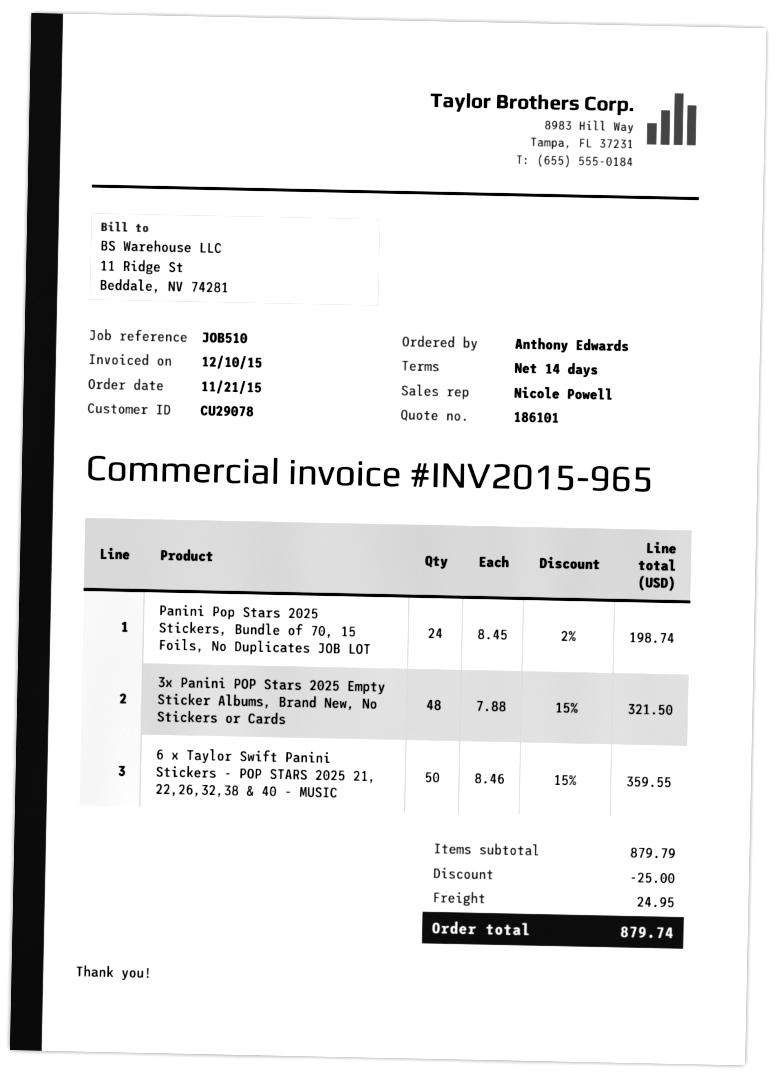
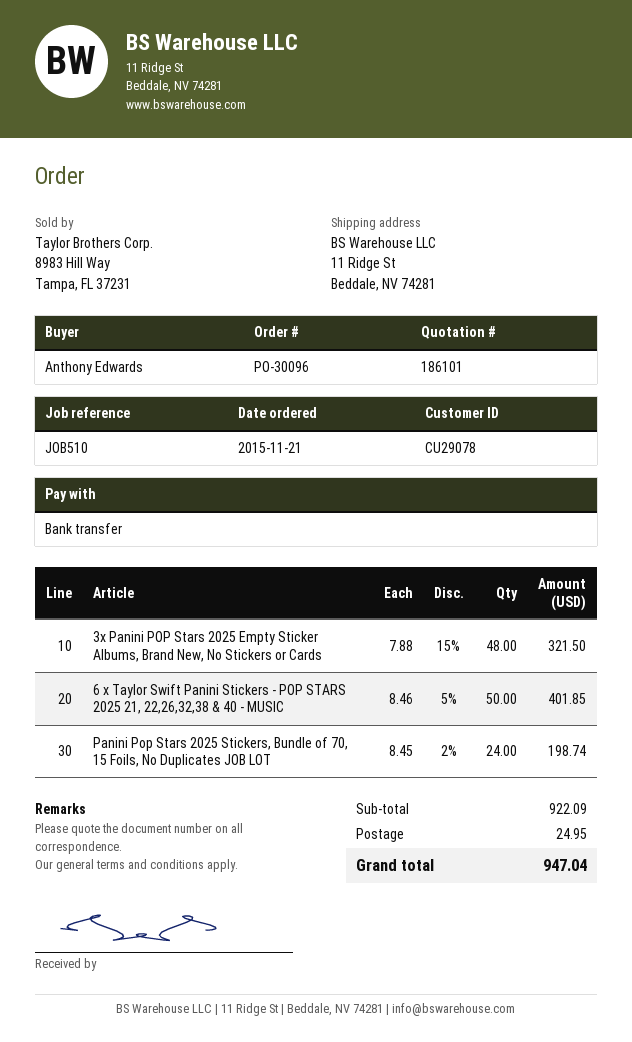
6 x Taylor Swift Panini Stickers - POP STARS 2025 21, 22,26,32,38 & 40 - MUSIC: 50 x 8.46 - 15% = 359.55 -> 50 x 8.46 - 5% = 401.85
subtotal: 879.79 -> 922.09
discount: 25.00 -> none
total: 879.74 -> 947.04

